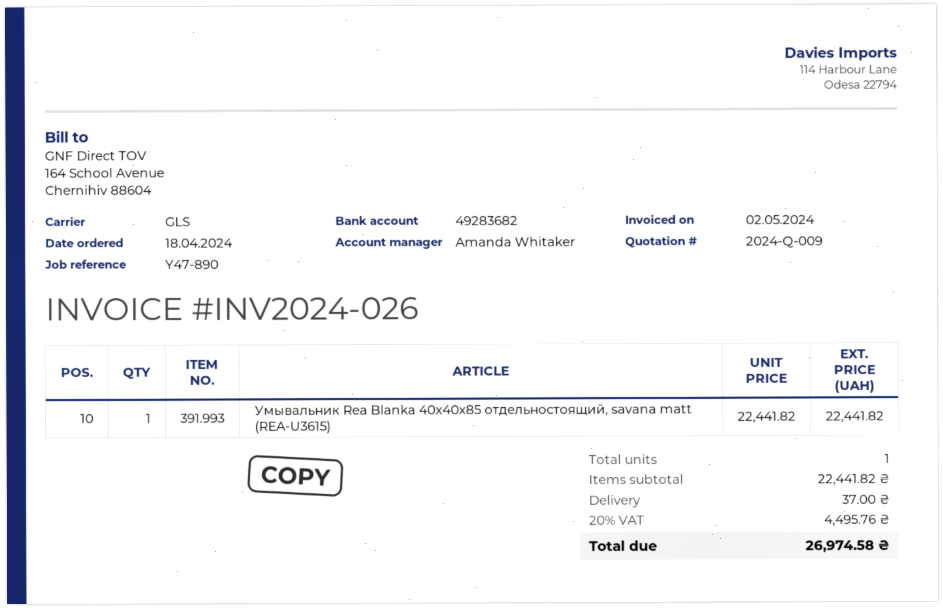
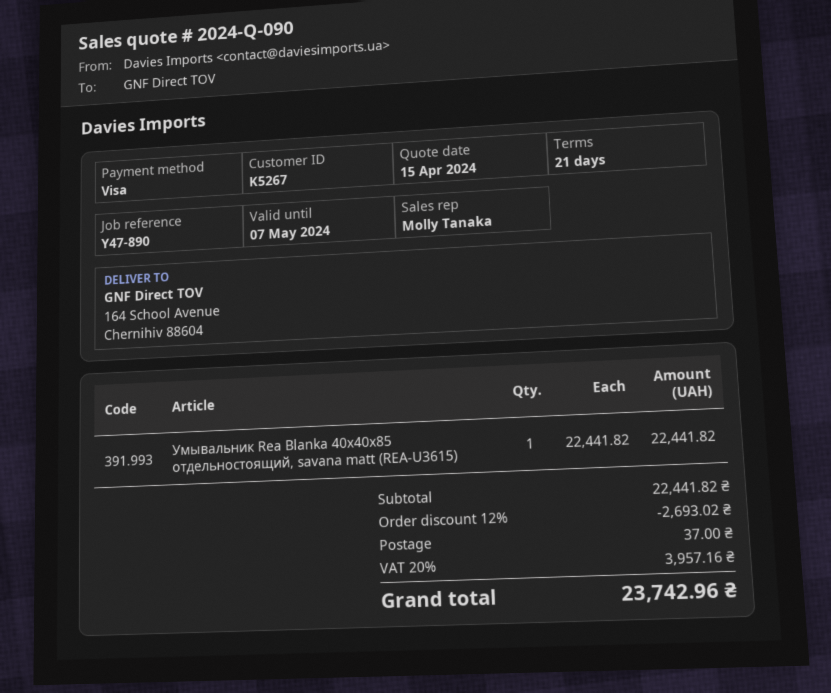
quote number: 2024-Q-009 -> 2024-Q-090
sales rep: Amanda Whitaker -> Molly Tanaka
discount: none -> 12% = 2693.02
tax: 20% = 4495.76 -> 20% = 3957.16
total: 26974.58 -> 23742.96

